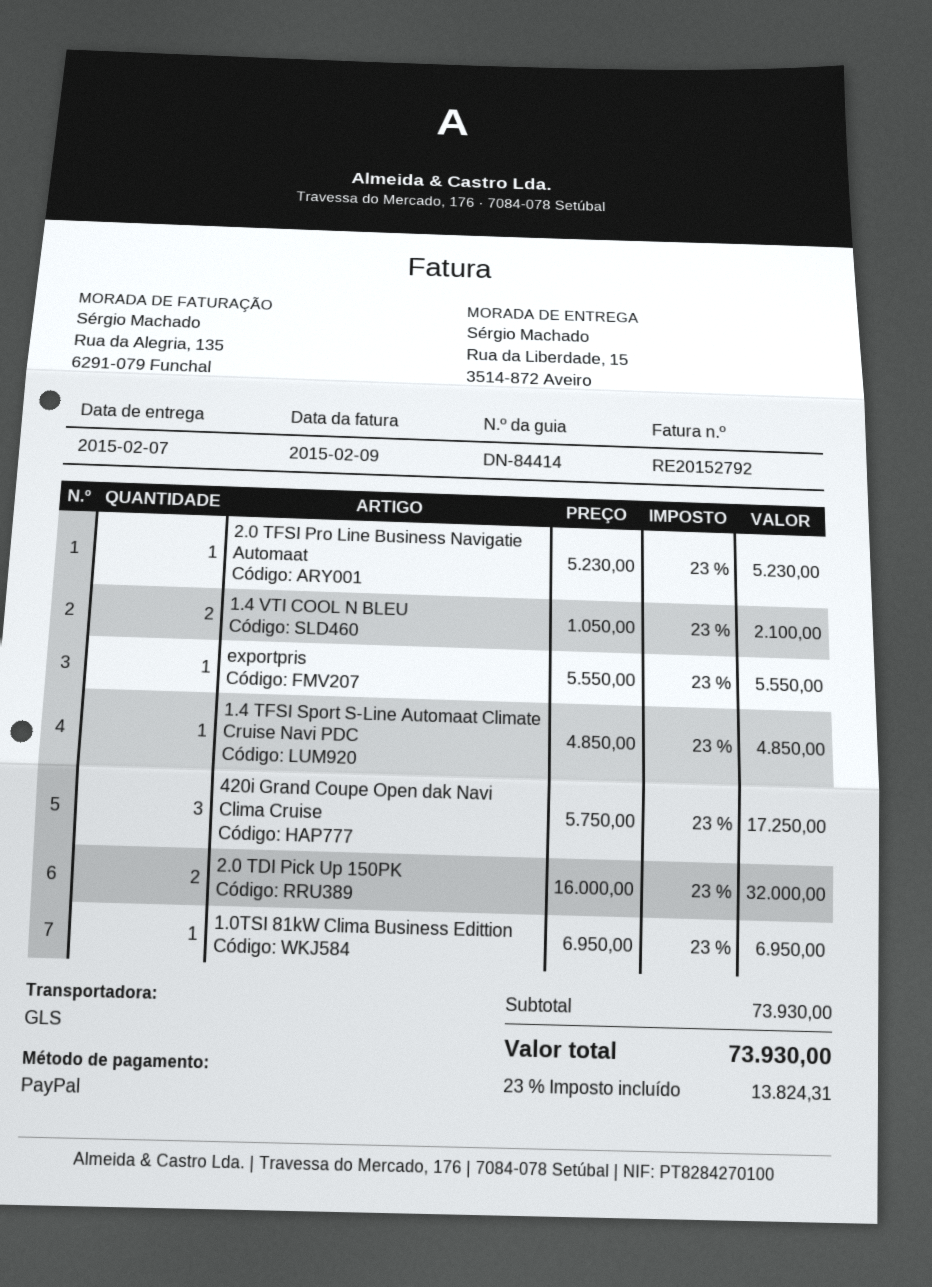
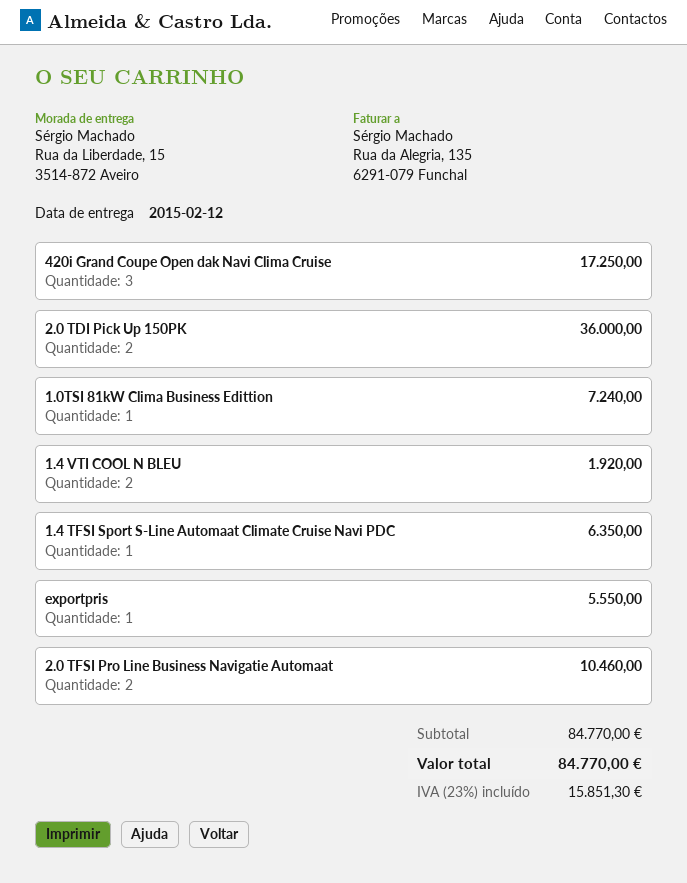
delivery date: 2015-02-07 -> 2015-02-12
2.0 TFSI Pro Line Business Navigatie Automaat: 1 for 5230.00 -> 2 for 10460.00
1.4 VTI COOL N BLEU: 2 for 2100.00 -> 2 for 1920.00
1.4 TFSI Sport S-Line Automaat Climate Cruise Navi PDC: 1 for 4850.00 -> 1 for 6350.00
2.0 TDI Pick Up 150PK: 2 for 32000.00 -> 2 for 36000.00
1.0TSI 81kW Clima Business Edittion: 1 for 6950.00 -> 1 for 7240.00
subtotal: 73930.00 -> 84770.00
tax: 23% = 13824.31 -> 23% = 15851.30
total: 73930.00 -> 84770.00

